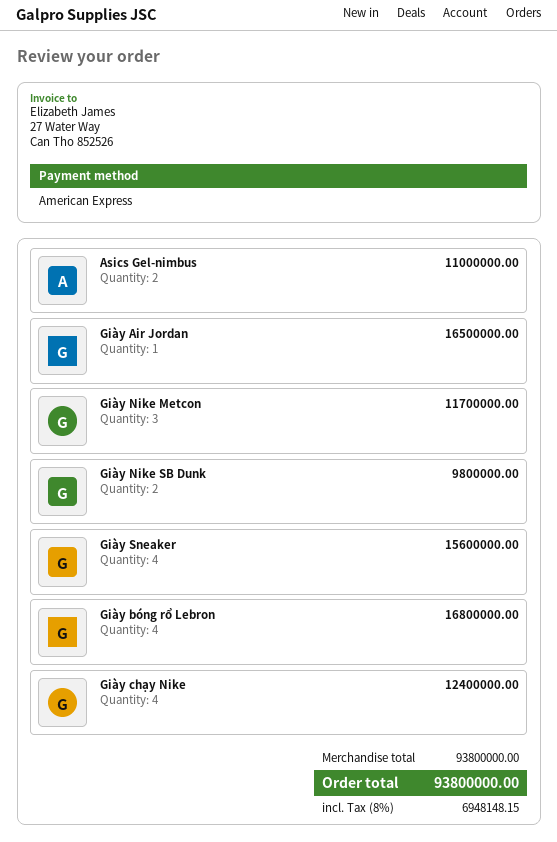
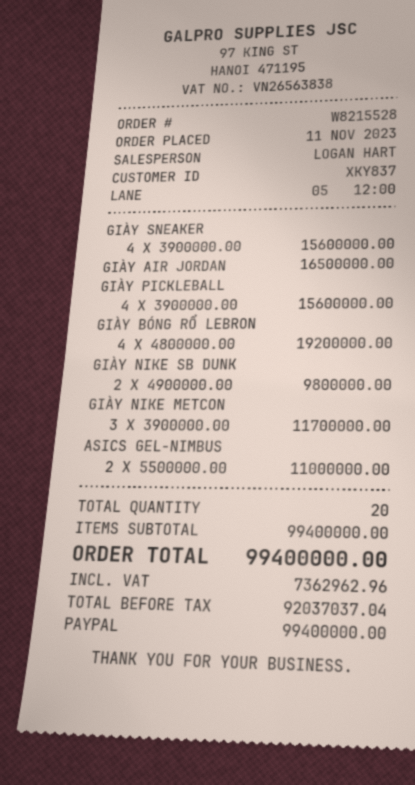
payment method: American Express -> PayPal
Giày bóng rổ Lebron: 4 for 16800000.00 -> 4 for 19200000.00
Giày chạy Nike: 4 for 12400000.00 -> none
GIÀY PICKLEBALL: none -> 4 for 15600000.00
subtotal: 93800000.00 -> 99400000.00
tax: 6948148.15 -> 7362962.96
total: 93800000.00 -> 99400000.00

